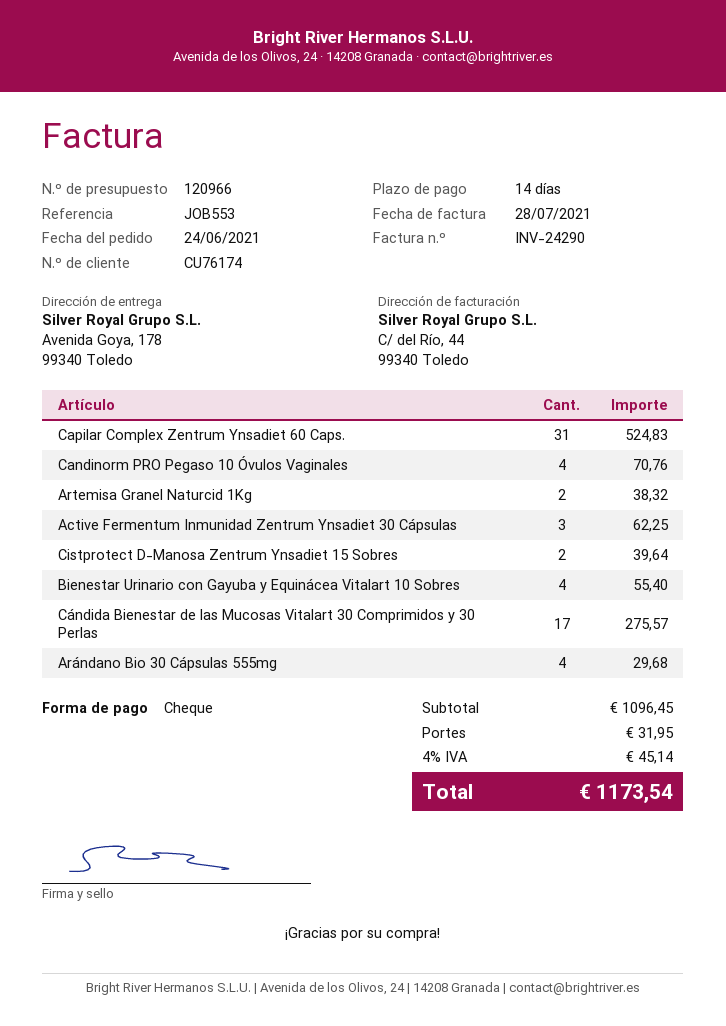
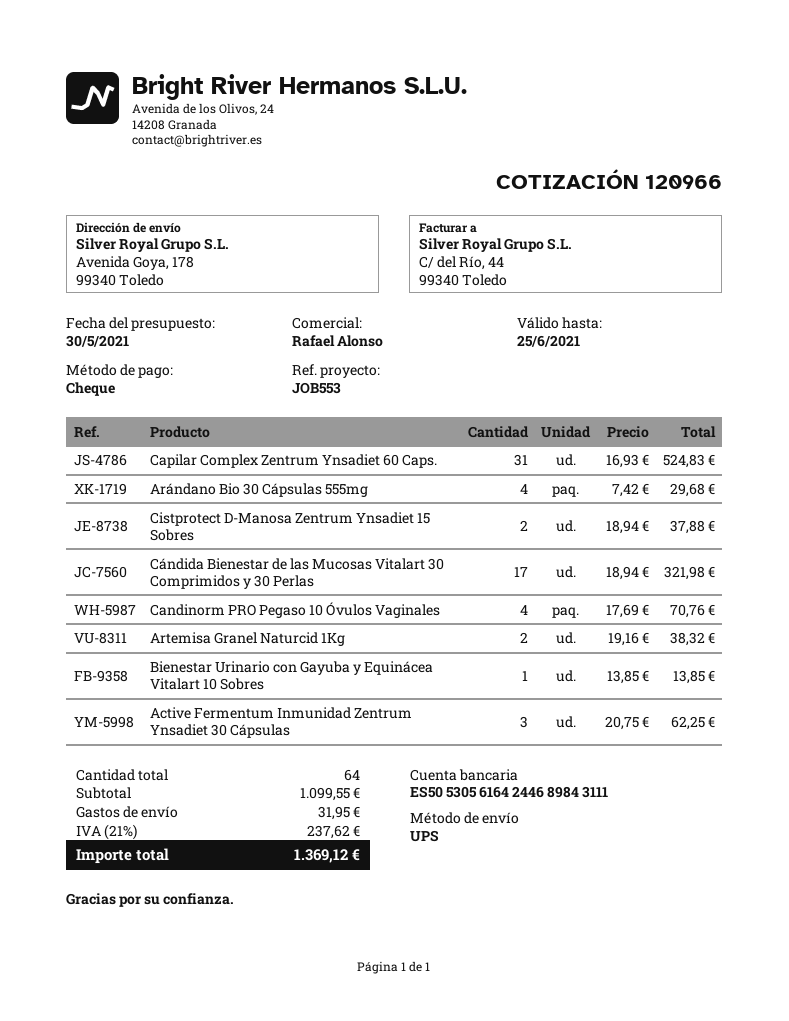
Cistprotect D-Manosa Zentrum Ynsadiet 15 Sobres: 2 for 39.64 -> 2 for 37.88
Bienestar Urinario con Gayuba y Equinácea Vitalart 10 Sobres: 4 for 55.40 -> 1 for 13.85
Cándida Bienestar de las Mucosas Vitalart 30 Comprimidos y 30 Perlas: 17 for 275.57 -> 17 for 321.98
subtotal: 1096.45 -> 1099.55
tax: 4% = 45.14 -> 21% = 237.62
total: 1173.54 -> 1369.12

